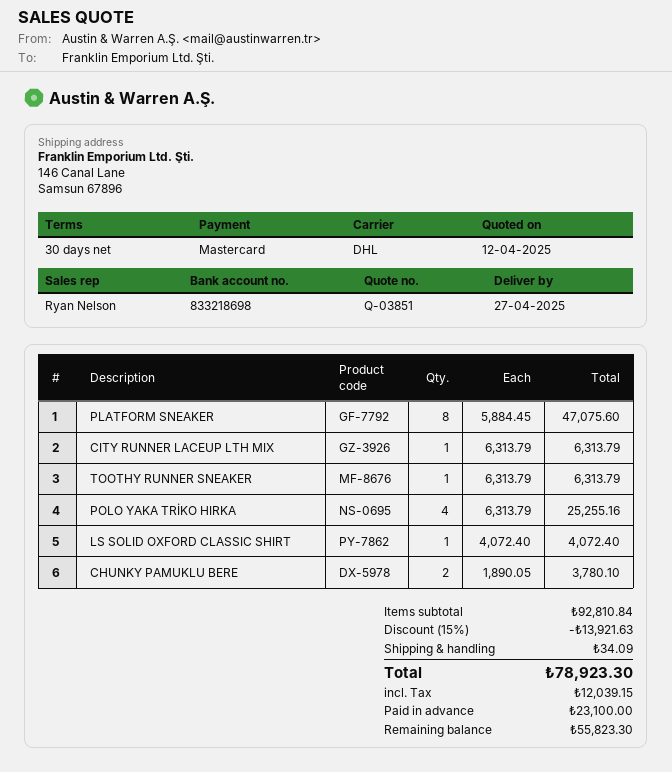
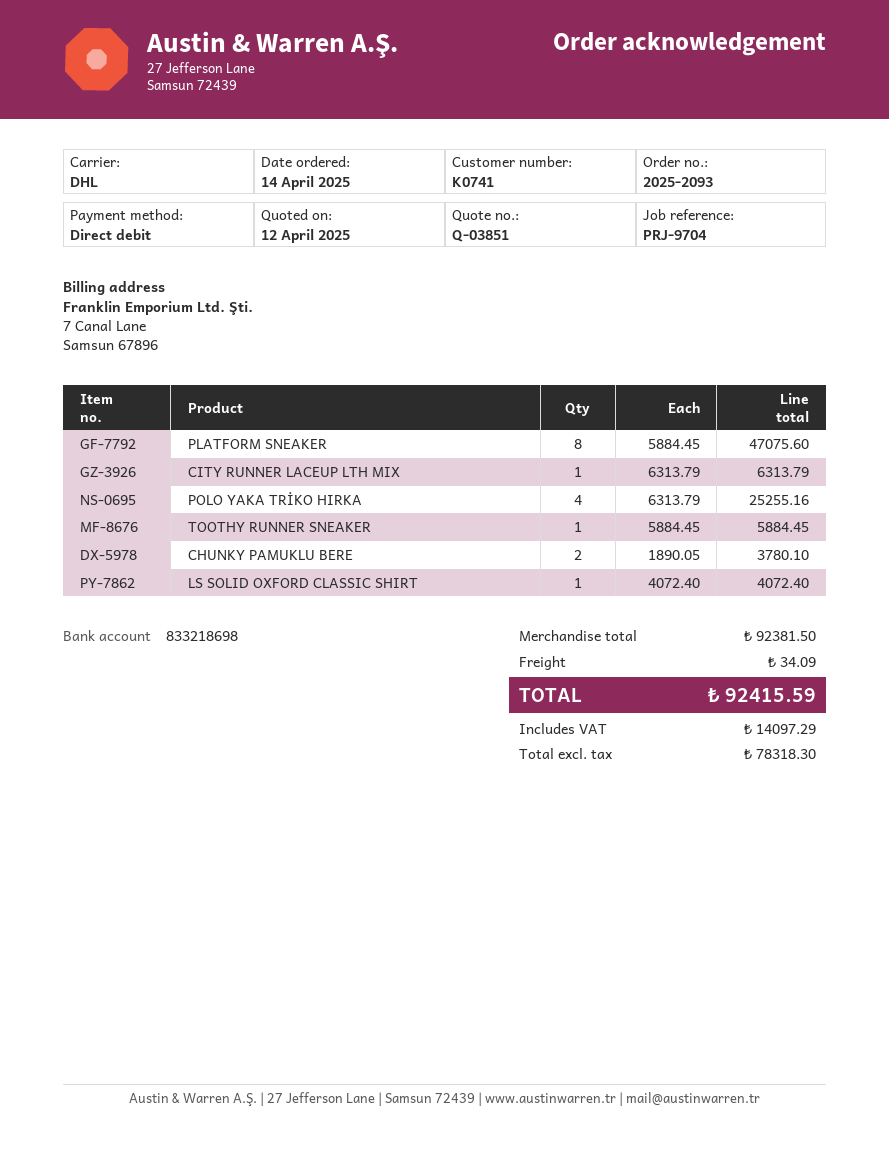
payment method: Mastercard -> direct debit
TOOTHY RUNNER SNEAKER: 1 x 6313.79 = 6313.79 -> 1 x 5884.45 = 5884.45
subtotal: 92810.84 -> 92381.50
discount: 15% = 13921.63 -> none
tax: 12039.15 -> 14097.29
total: 78923.30 -> 92415.59

